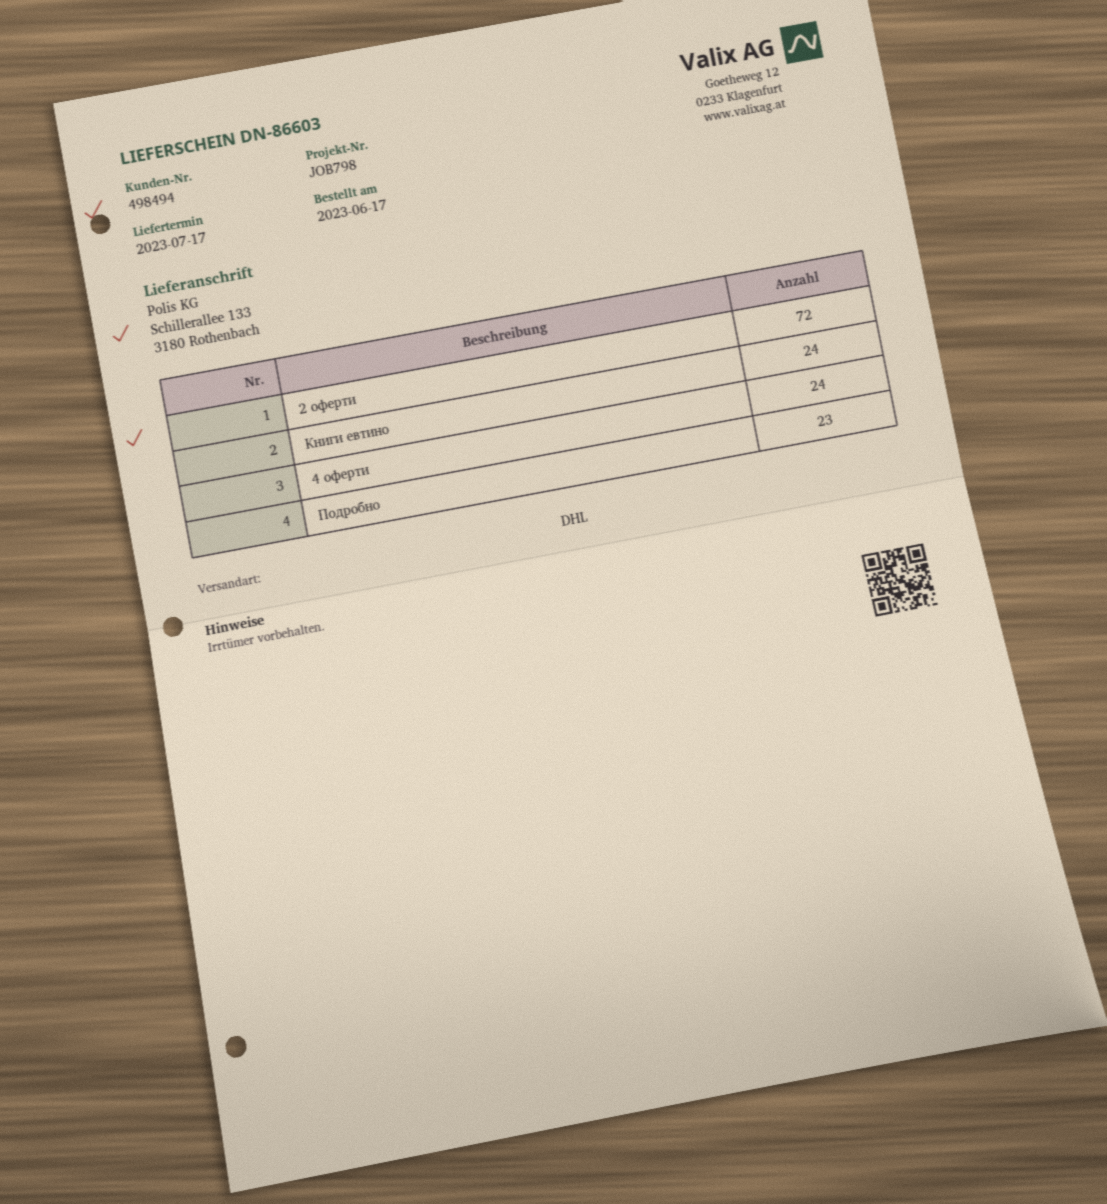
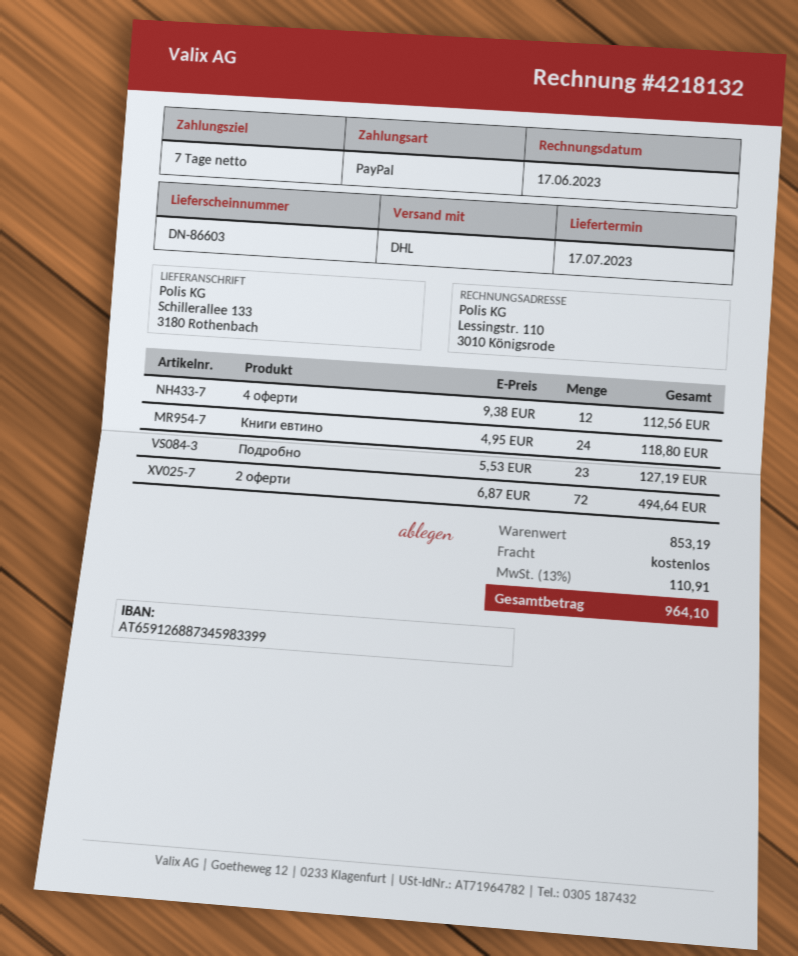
4 оферти: 24 -> 12

